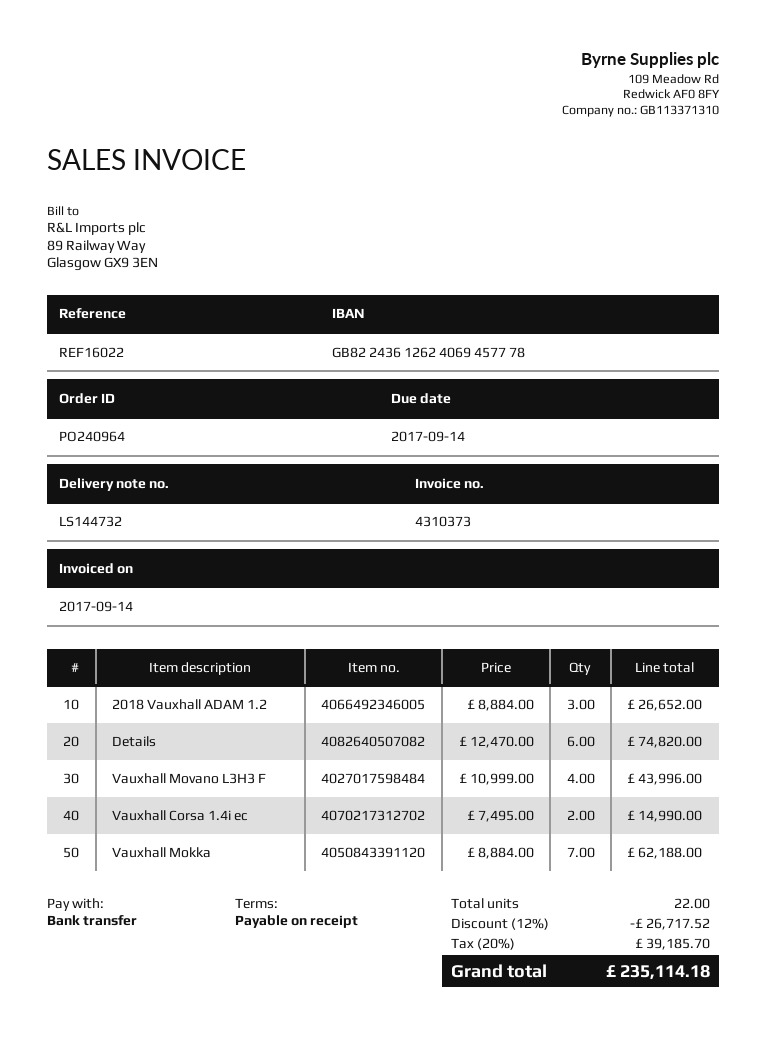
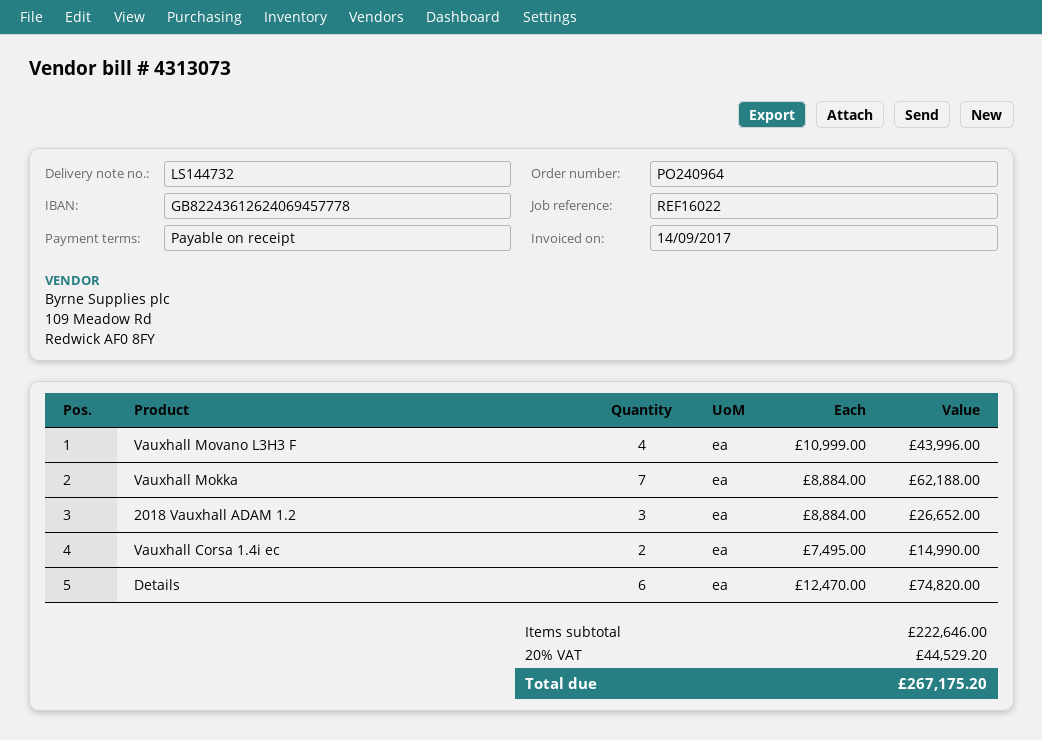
invoice number: 4310373 -> 4313073
discount: 12% = 26717.52 -> none
tax: 20% = 39185.70 -> 20% = 44529.20
total: 235114.18 -> 267175.20

